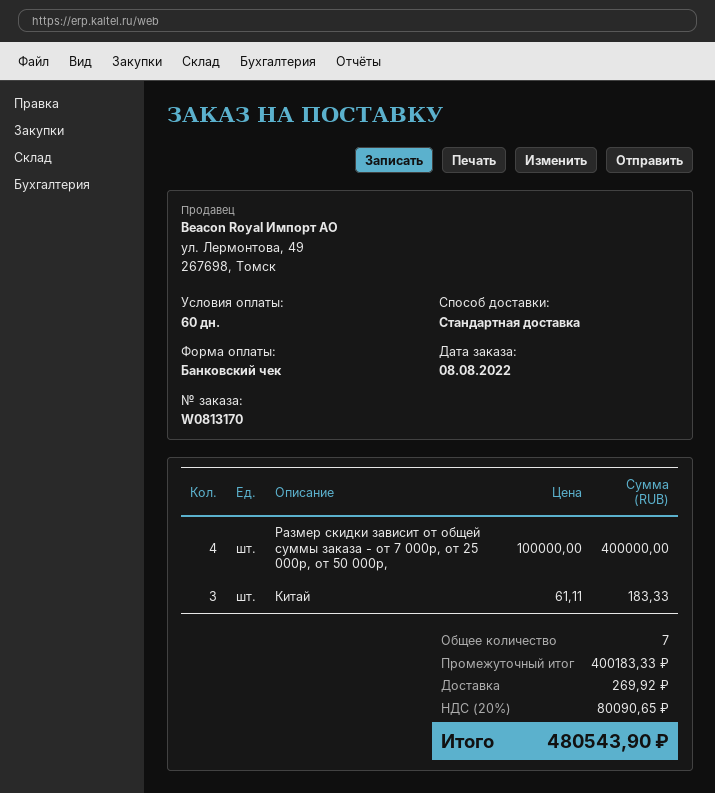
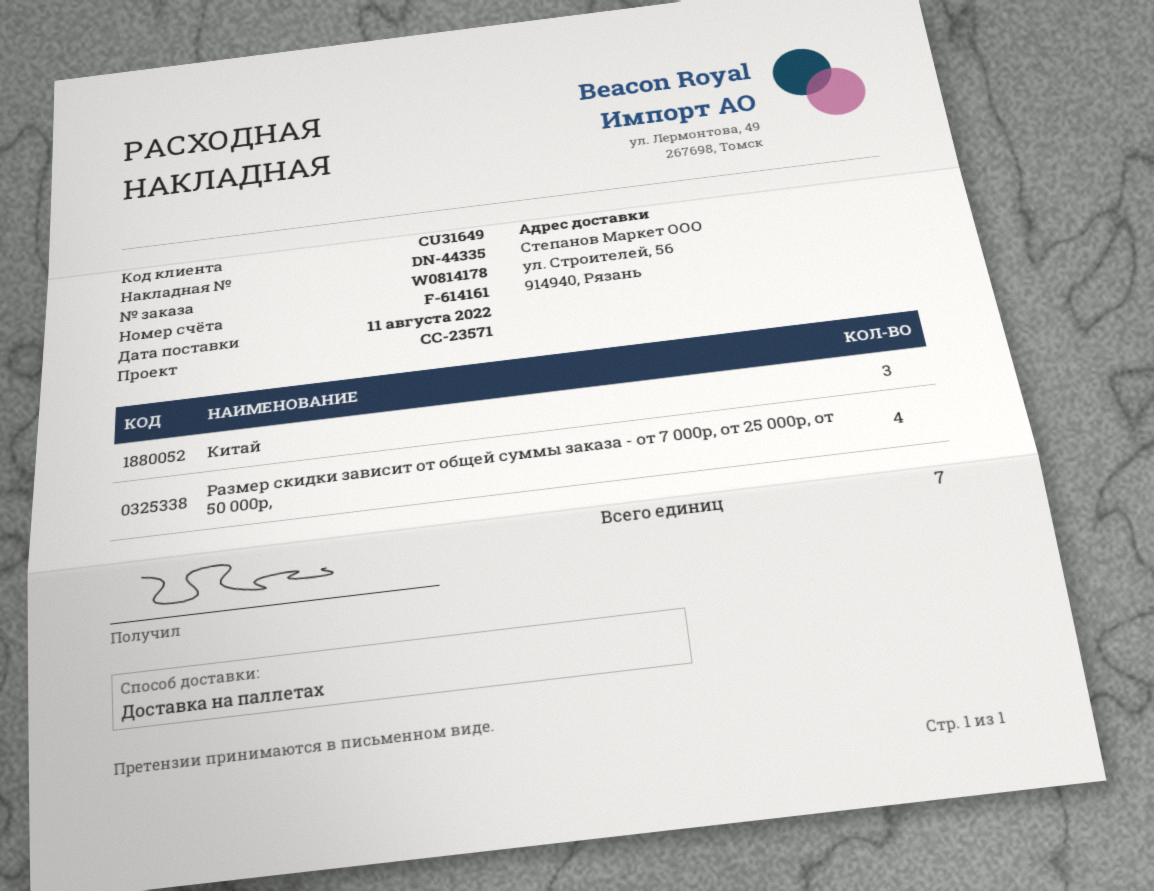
order number: W0813170 -> W0814178
shipping method: standard -> pallet freight

